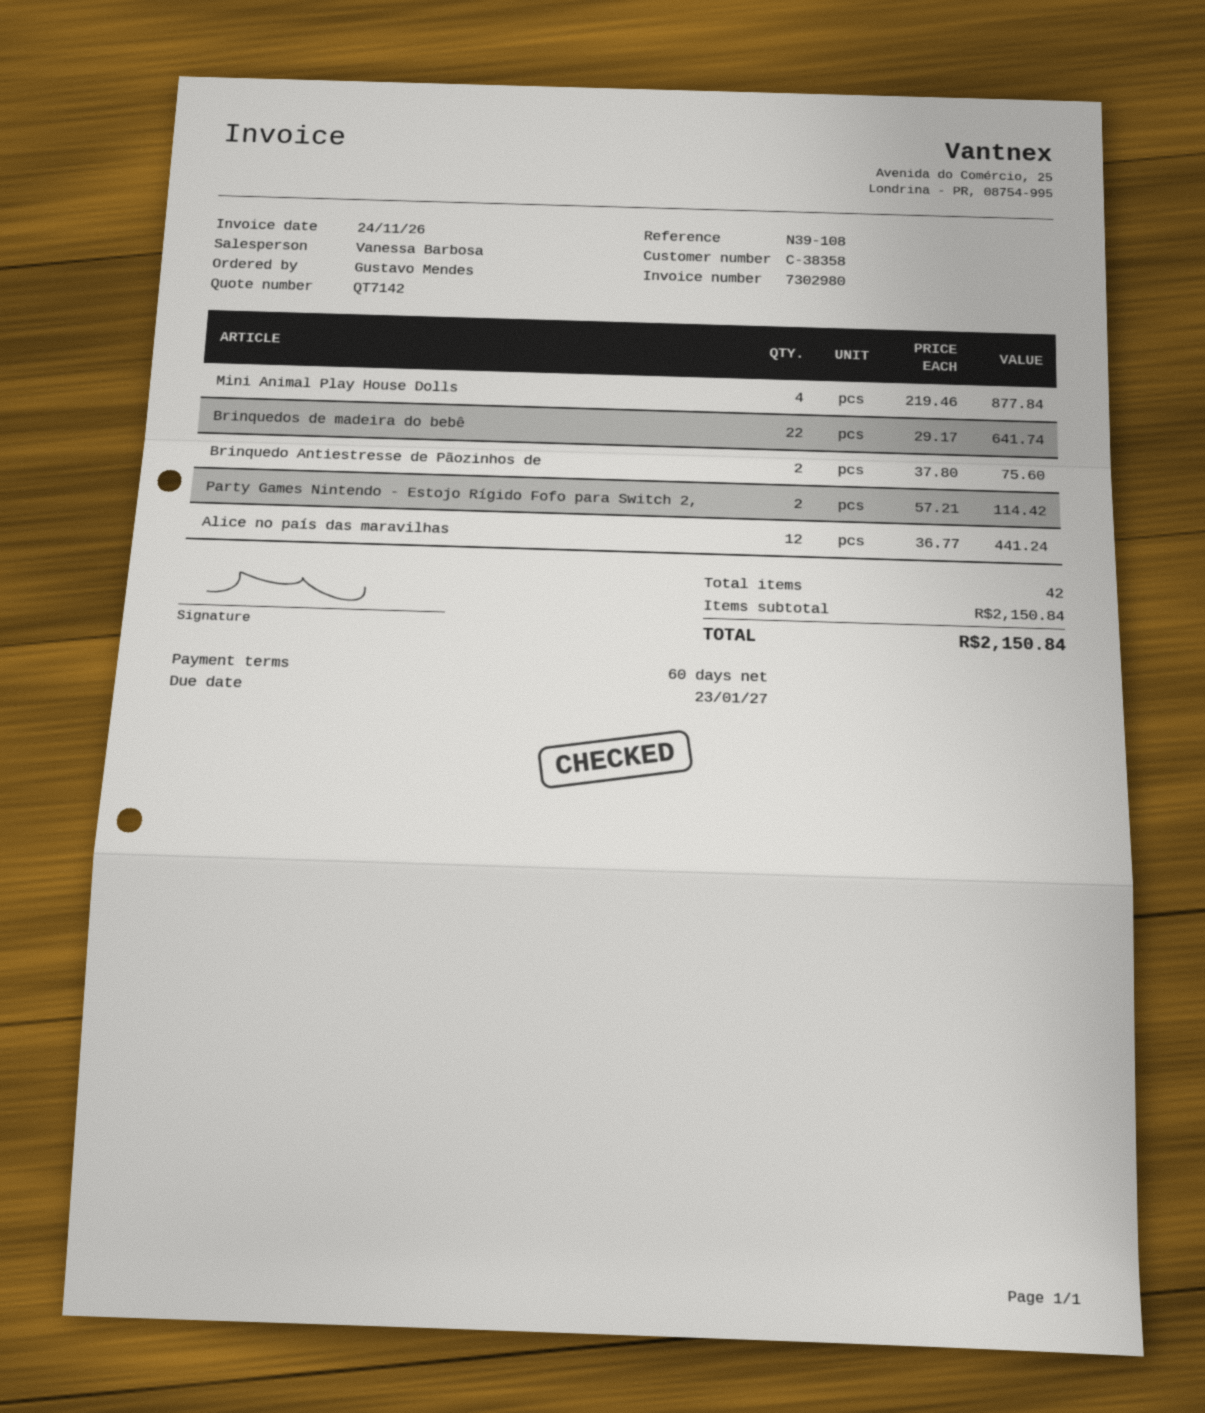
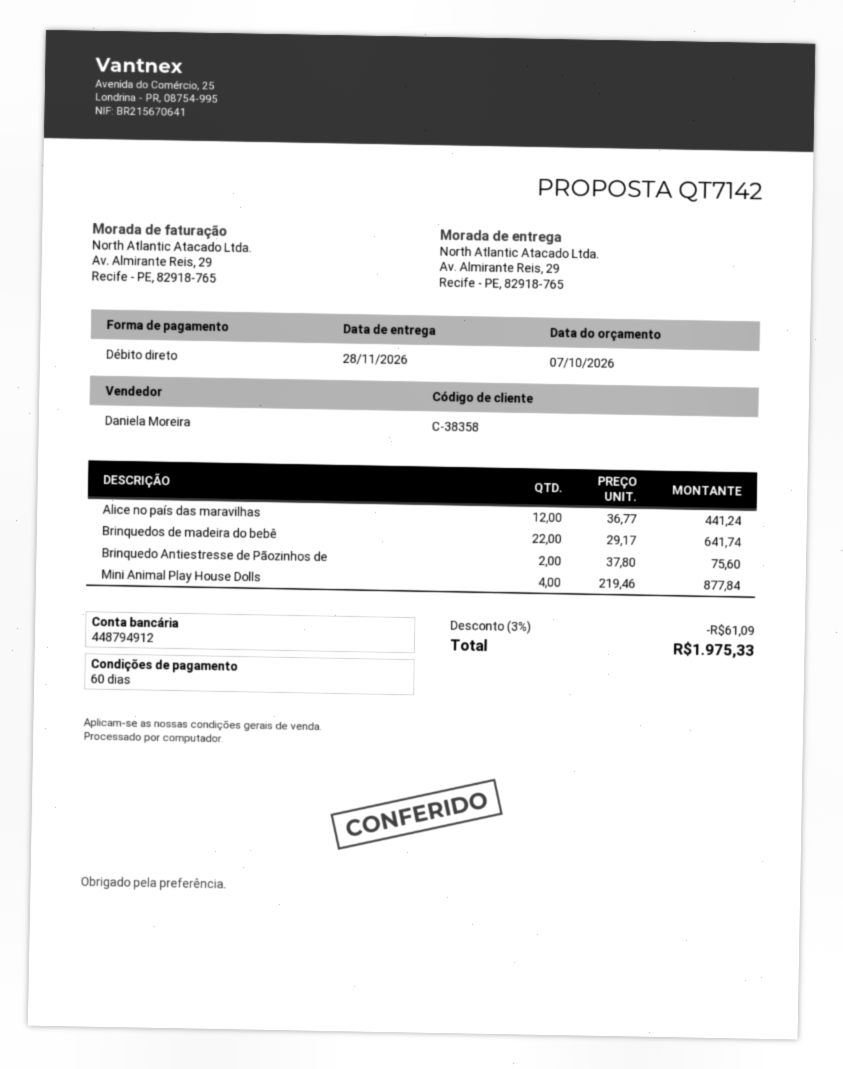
sales rep: Vanessa Barbosa -> Daniela Moreira
Party Games Nintendo - Estojo Rígido Fofo para Switch 2,: 2 x 57.21 = 114.42 -> none
discount: none -> 3% = 61.09
total: 2150.84 -> 1975.33

